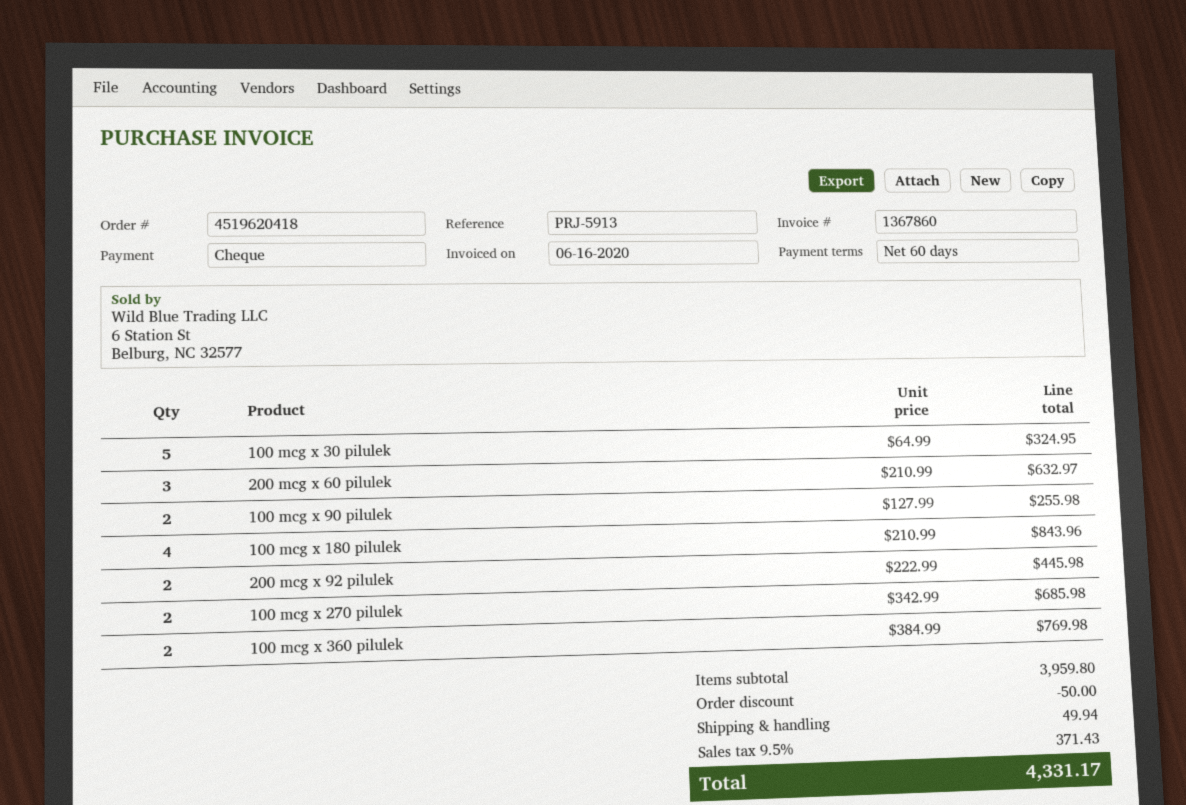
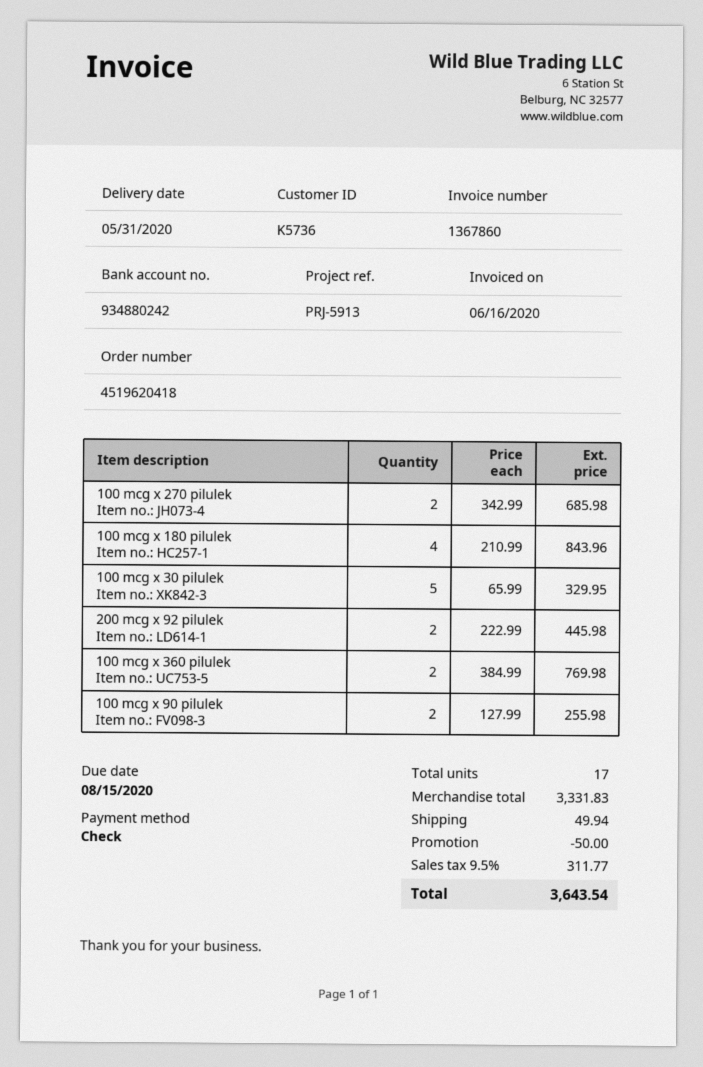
100 mcg x 30 pilulek: 5 x 64.99 = 324.95 -> 5 x 65.99 = 329.95
200 mcg x 60 pilulek: 3 x 210.99 = 632.97 -> none
subtotal: 3959.80 -> 3331.83
tax: 9.5% = 371.43 -> 9.5% = 311.77
total: 4331.17 -> 3643.54

